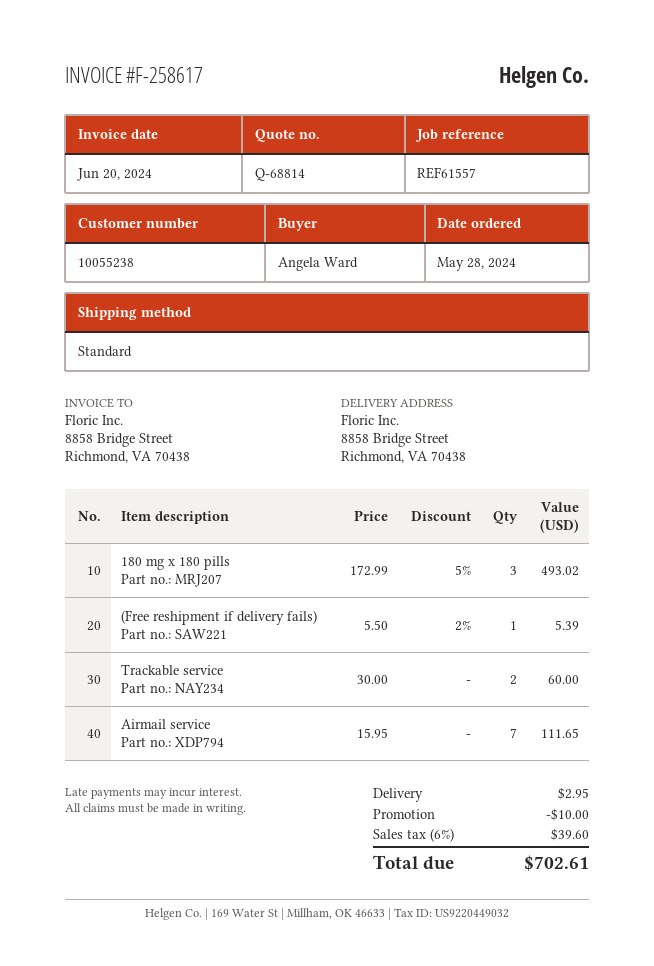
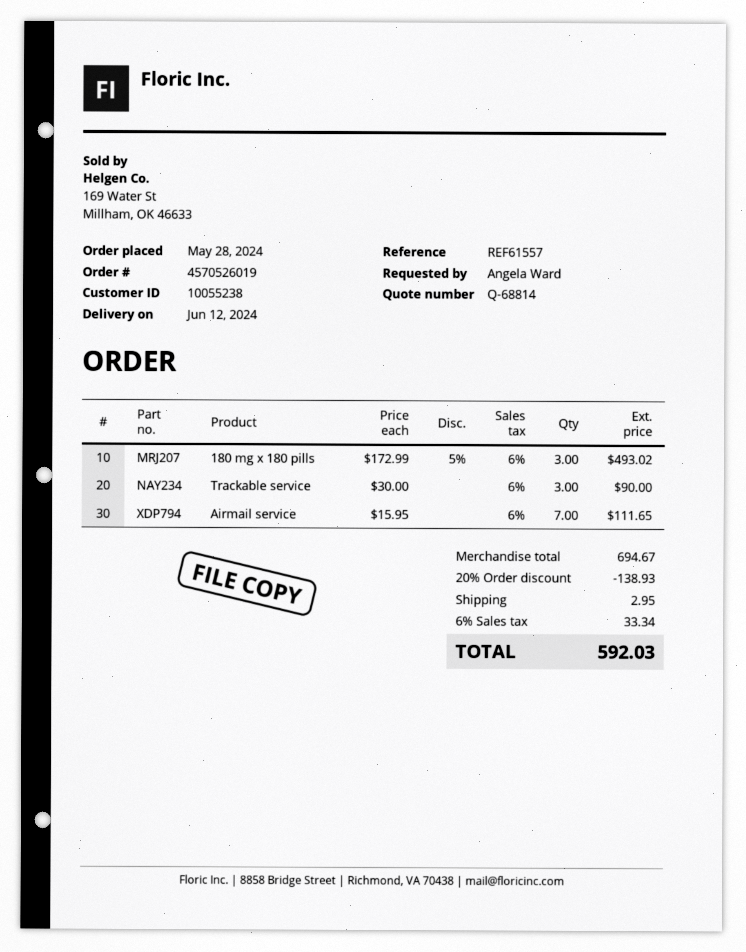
(Free reshipment if delivery fails): 1 x 5.50 - 2% = 5.39 -> none
Trackable service: 2 x 30.00 = 60.00 -> 3 x 30.00 = 90.00
discount: 10.00 -> 138.93
tax: 6% = 39.60 -> 6% = 33.34
total: 702.61 -> 592.03

